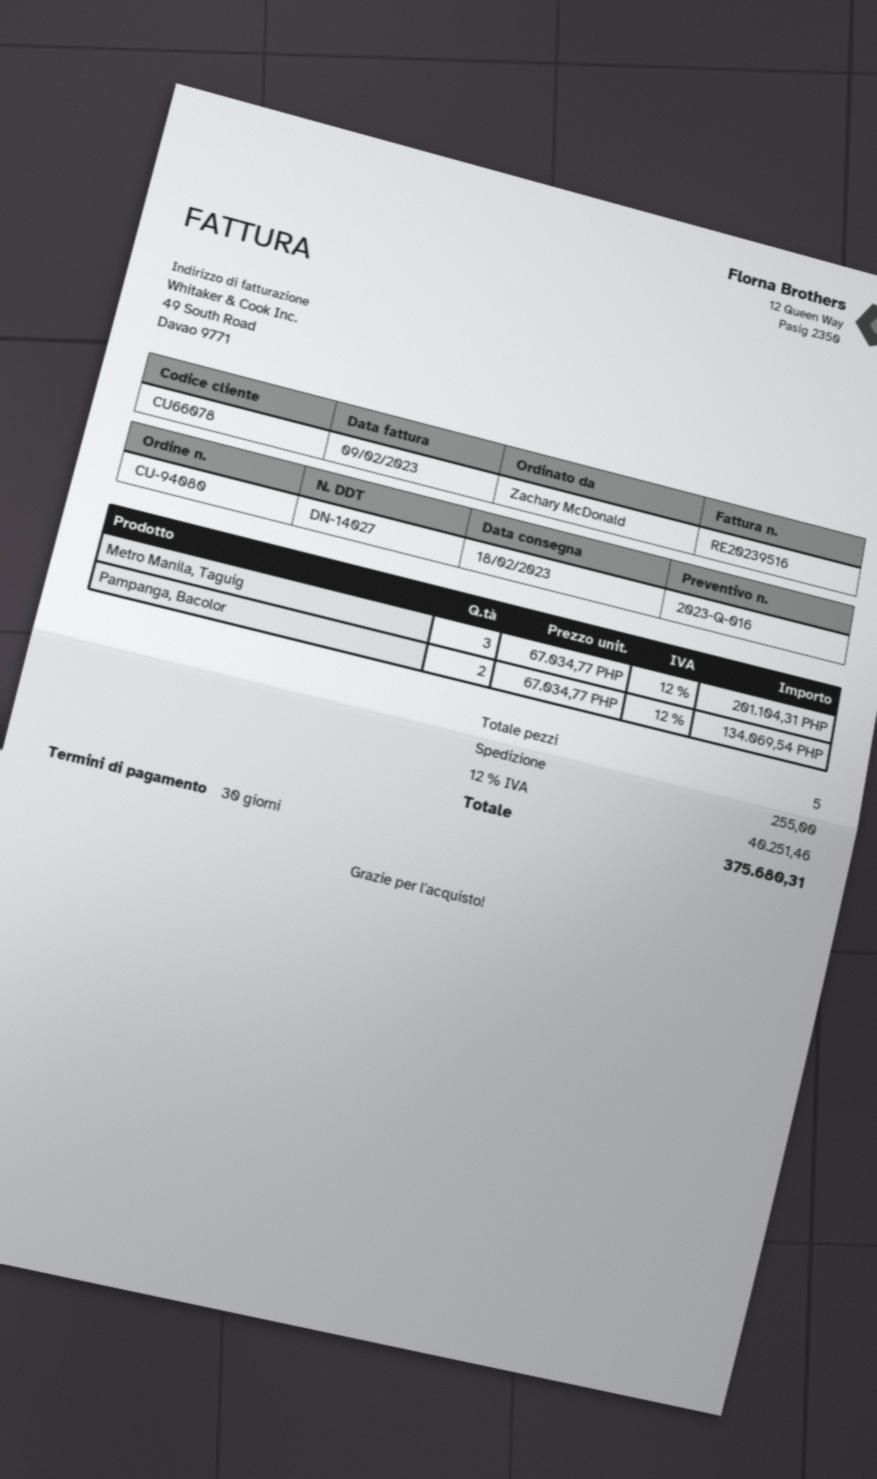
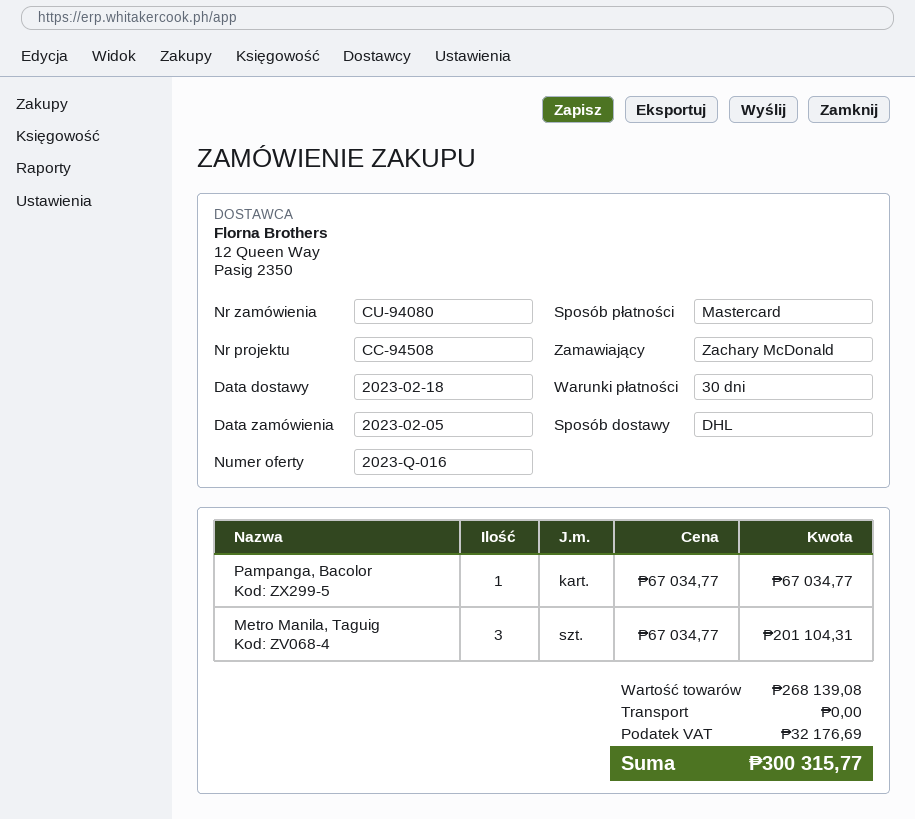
Pampanga, Bacolor: 2 x 67034.77 = 134069.54 -> 1 x 67034.77 = 67034.77
shipping: 255.00 -> 0.00
tax: 40251.46 -> 32176.69
total: 375680.31 -> 300315.77

